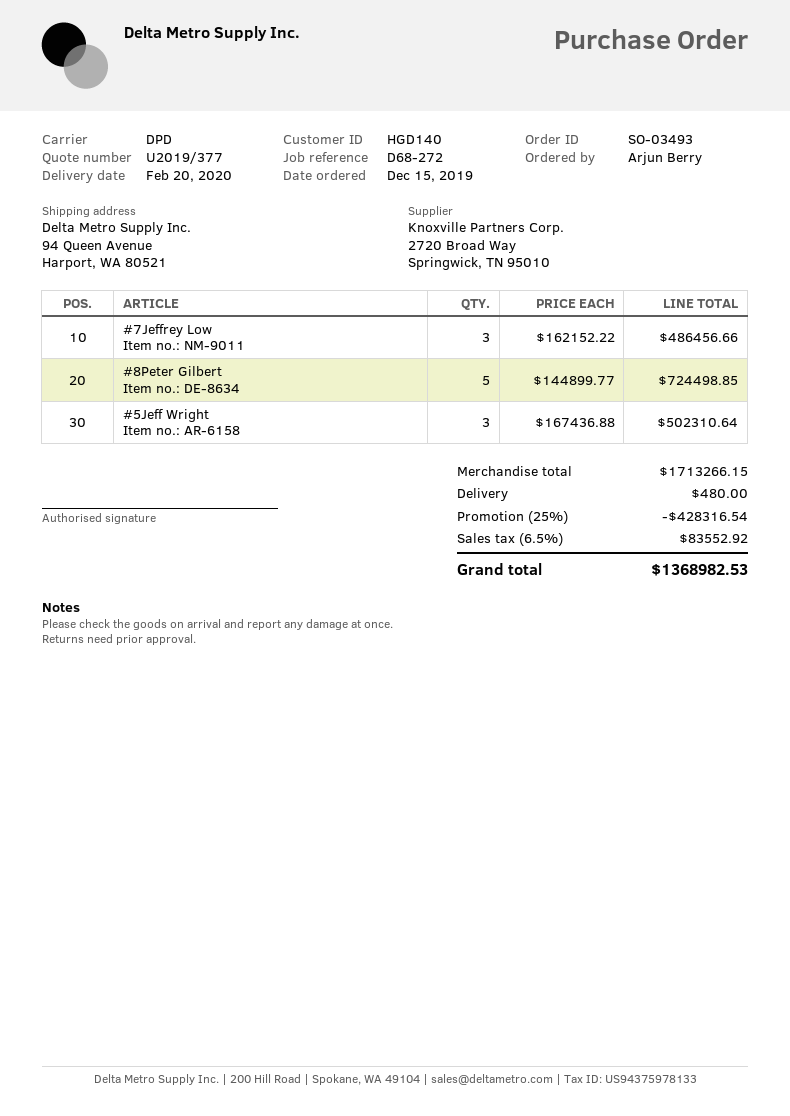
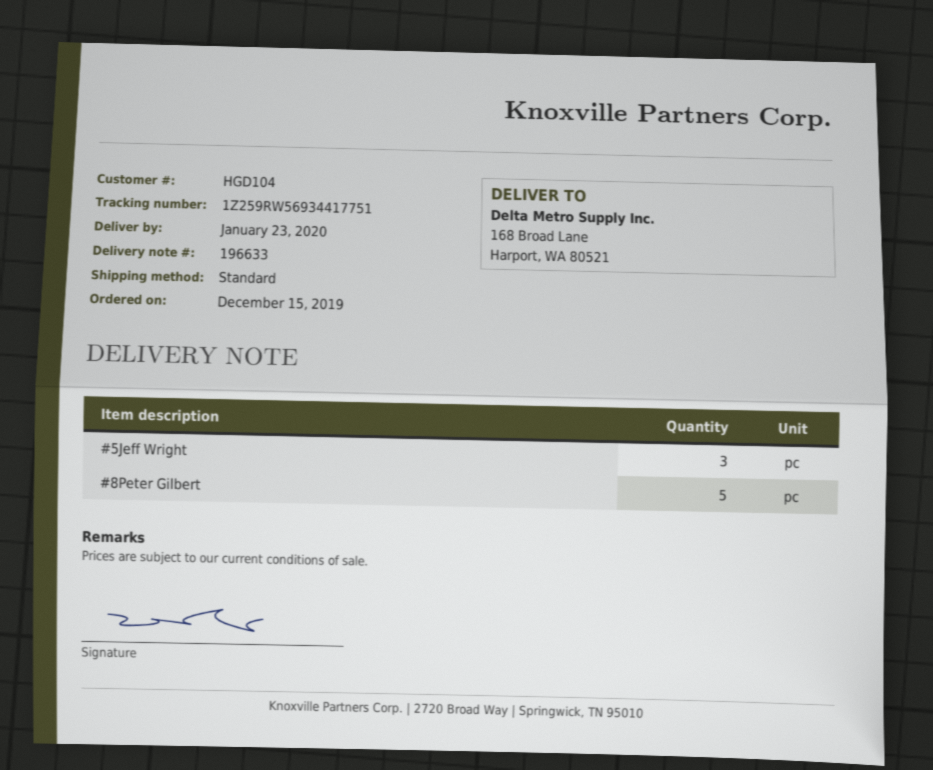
delivery date: 2020-02-20 -> 2020-01-23
customer number: HGD140 -> HGD104
shipping method: DPD -> standard
ship to: 94 Queen Avenue, Harport, WA 80521 -> 168 Broad Lane, Harport, WA 80521
#7Jeffrey Low: 3 -> none

